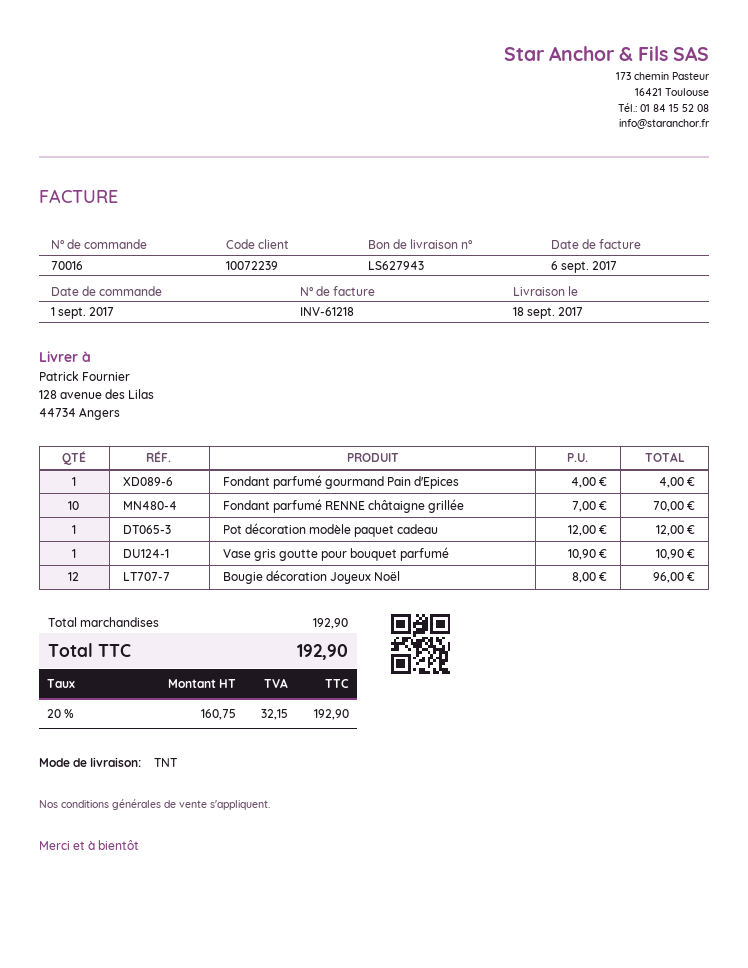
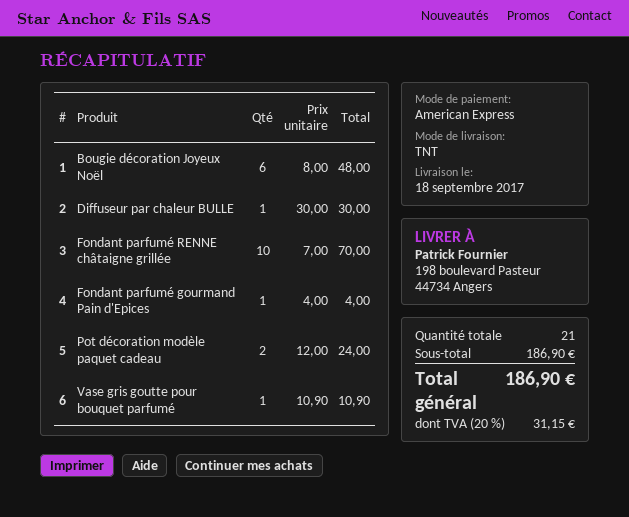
ship to: 128 avenue des Lilas, 44734 Angers -> 198 boulevard Pasteur, 44734 Angers
Pot décoration modèle paquet cadeau: 1 x 12.00 = 12.00 -> 2 x 12.00 = 24.00
Bougie décoration Joyeux Noël: 12 x 8.00 = 96.00 -> 6 x 8.00 = 48.00
Diffuseur par chaleur BULLE: none -> 1 x 30.00 = 30.00
subtotal: 192.90 -> 186.90
tax: 20% = 32.15 -> 20% = 31.15
total: 192.90 -> 186.90

